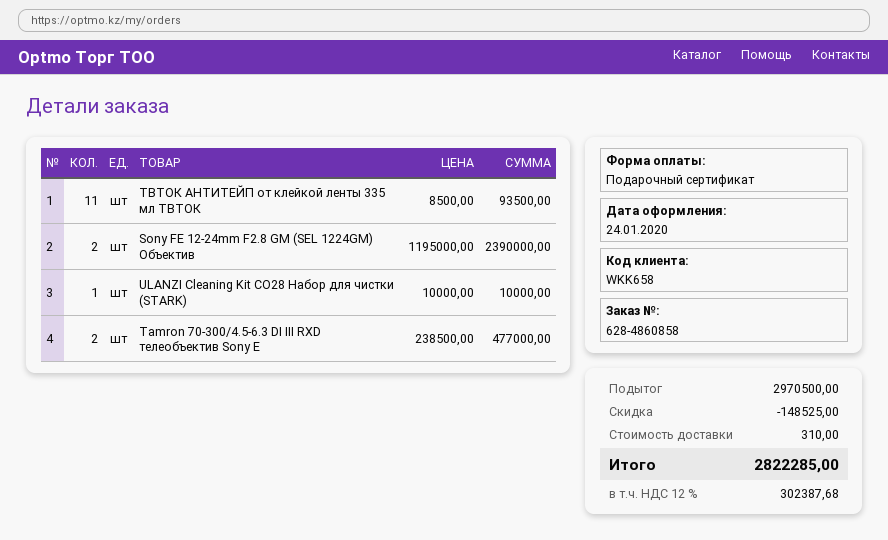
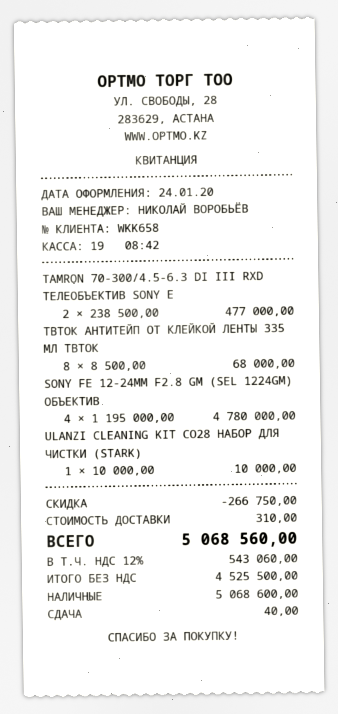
payment method: gift card -> cash
ТВТОК АНТИТЕЙП от клейкой ленты 335 мл ТВТОК: 11 x 8500.00 = 93500.00 -> 8 x 8500.00 = 68000.00
Sony FE 12-24mm F2.8 GM (SEL 1224GM) Объектив: 2 x 1195000.00 = 2390000.00 -> 4 x 1195000.00 = 4780000.00
discount: 148525.00 -> 266750.00
tax: 12% = 302387.68 -> 12% = 543060.00
total: 2822285.00 -> 5068560.00

